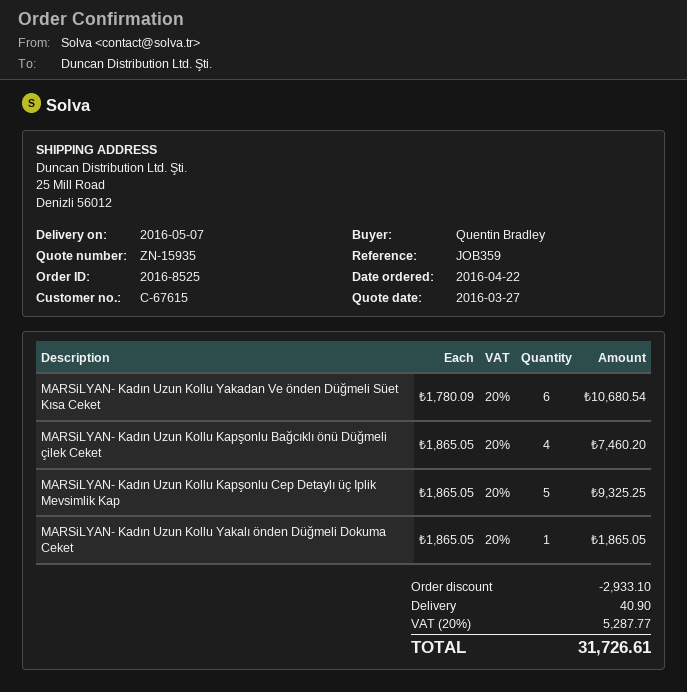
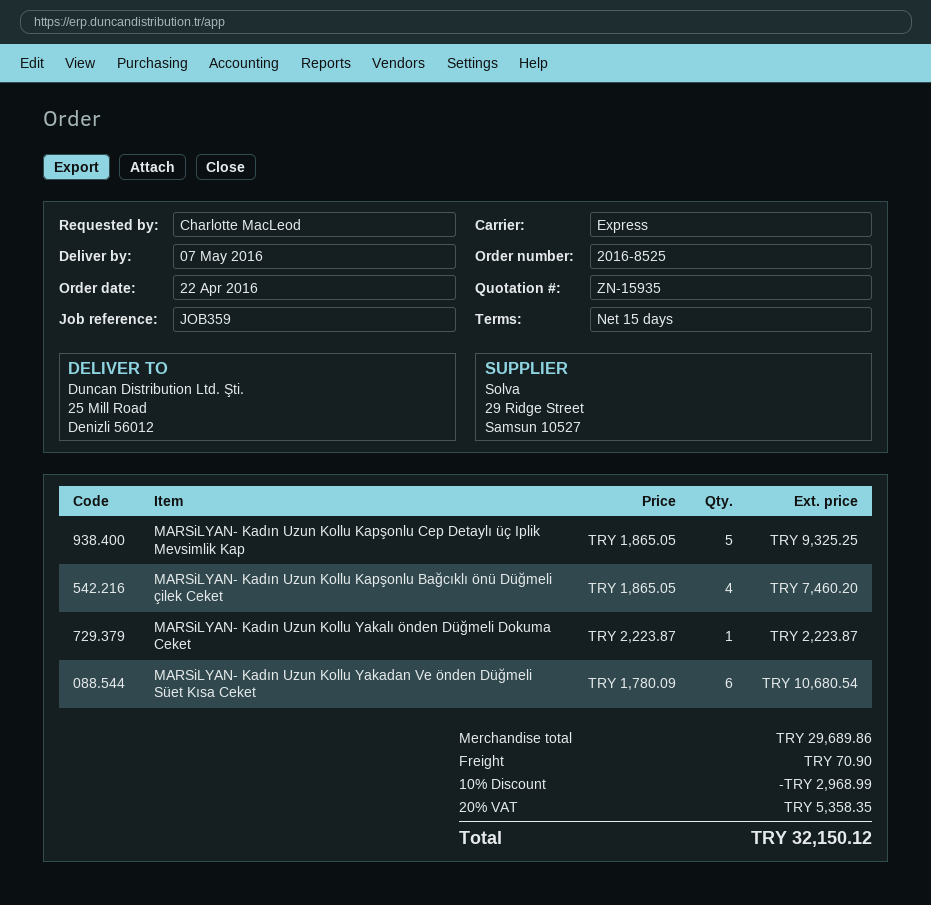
ordered by: Quentin Bradley -> Charlotte MacLeod
MARSiLYAN- Kadın Uzun Kollu Yakalı önden Düğmeli Dokuma Ceket: 1 x 1865.05 = 1865.05 -> 1 x 2223.87 = 2223.87
discount: 2933.10 -> 2968.99
shipping: 40.90 -> 70.90
tax: 20% = 5287.77 -> 20% = 5358.35
total: 31726.61 -> 32150.12

